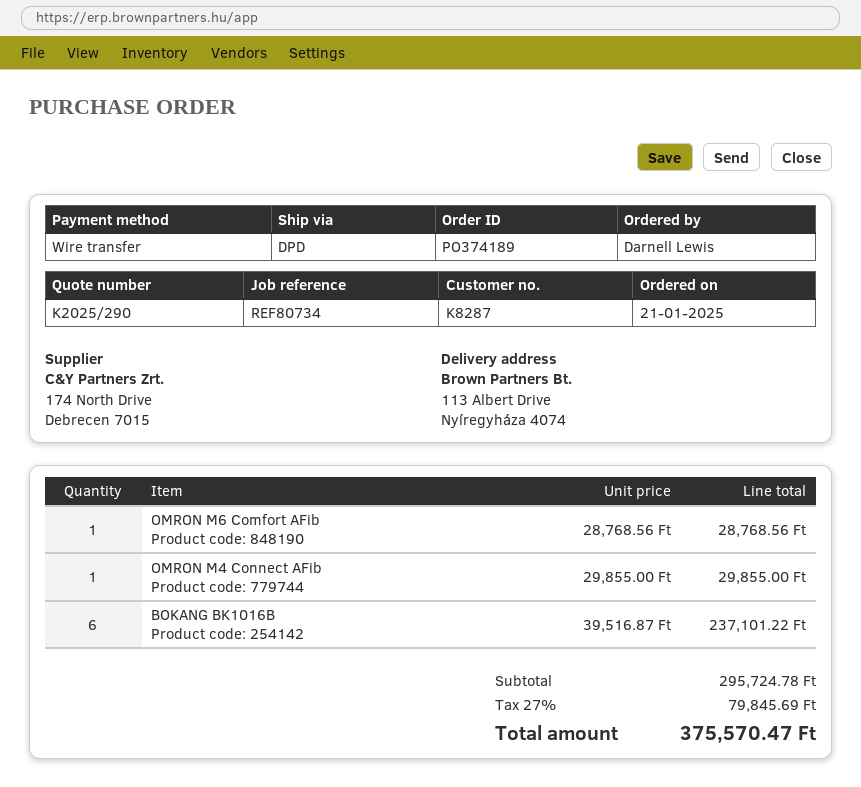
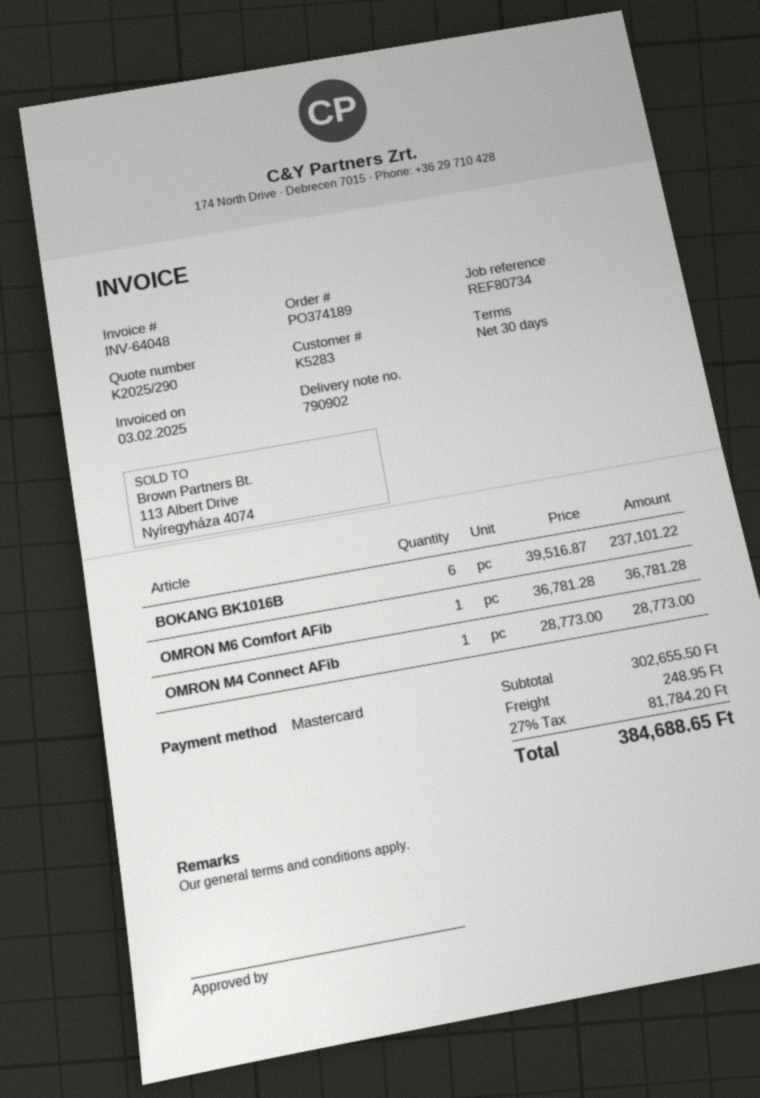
customer number: K8287 -> K5283
payment method: bank transfer -> Mastercard
OMRON M6 Comfort AFib: 1 x 28768.56 = 28768.56 -> 1 x 36781.28 = 36781.28
OMRON M4 Connect AFib: 1 x 29855.00 = 29855.00 -> 1 x 28773.00 = 28773.00
subtotal: 295724.78 -> 302655.50
shipping: none -> 248.95
tax: 27% = 79845.69 -> 27% = 81784.20
total: 375570.47 -> 384688.65

